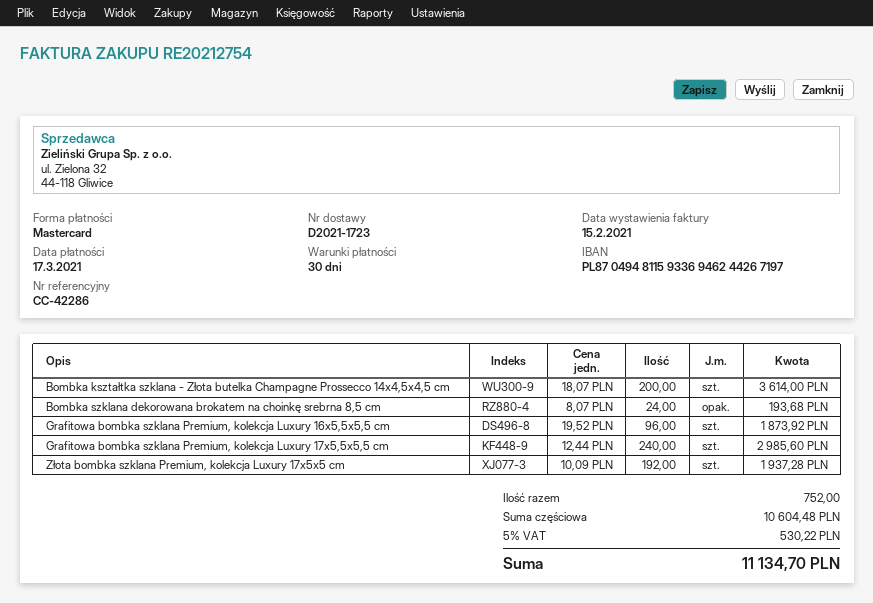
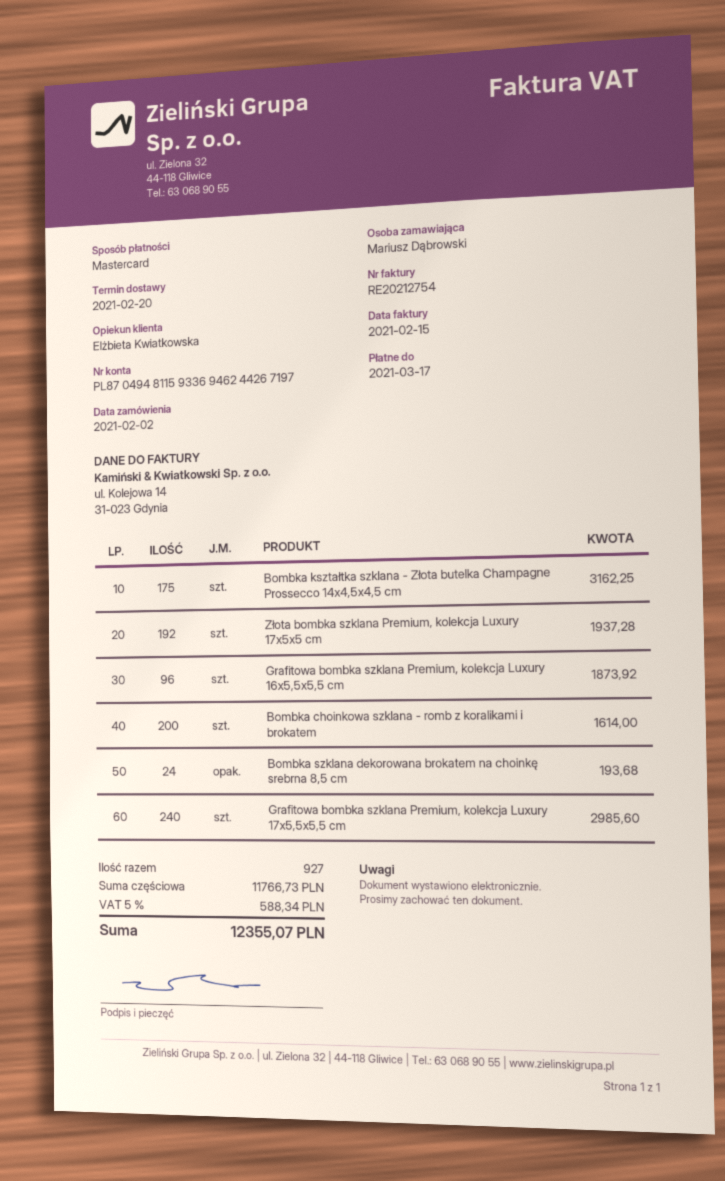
Bombka kształtka szklana - Złota butelka Champagne Prossecco 14x4,5x4,5 cm: 200 for 3614.00 -> 175 for 3162.25
Bombka choinkowa szklana - romb z koralikami i brokatem: none -> 200 for 1614.00
total quantity: 752 -> 927
subtotal: 10604.48 -> 11766.73
tax: 5% = 530.22 -> 5% = 588.34
total: 11134.70 -> 12355.07

